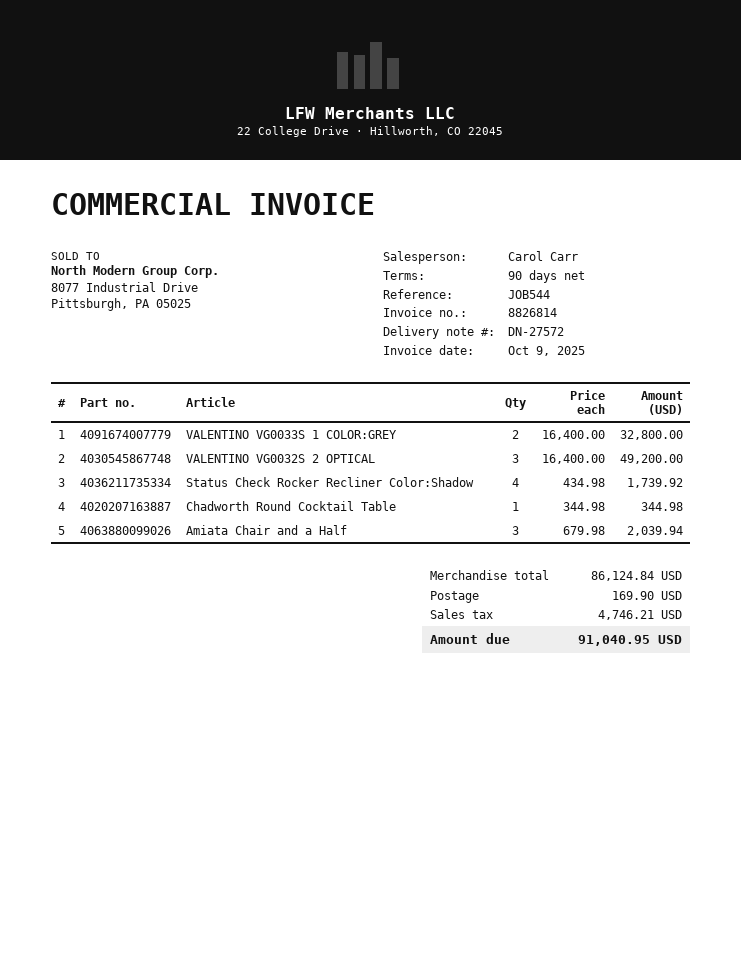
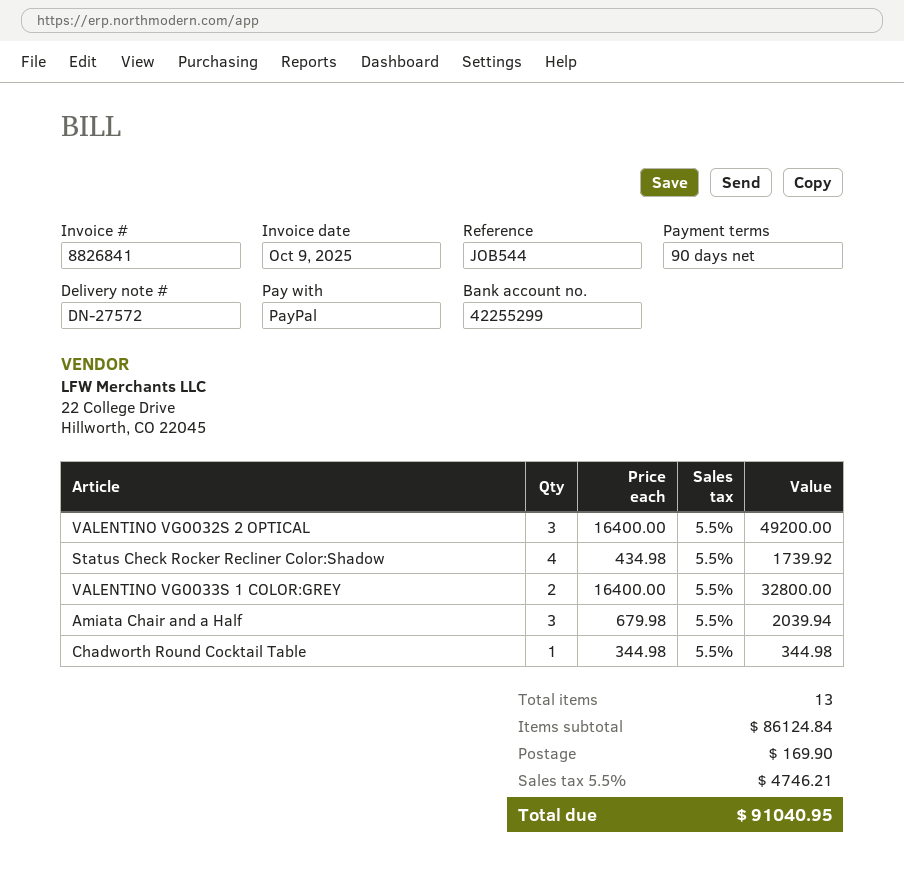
invoice number: 8826814 -> 8826841

